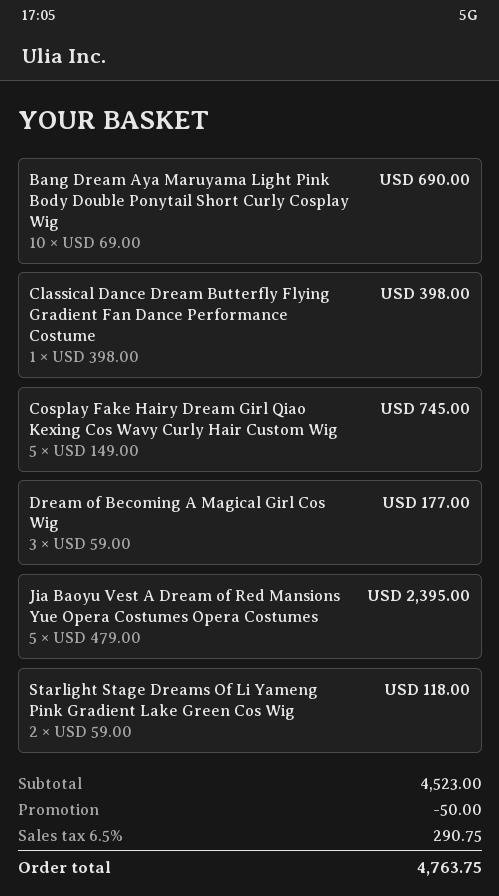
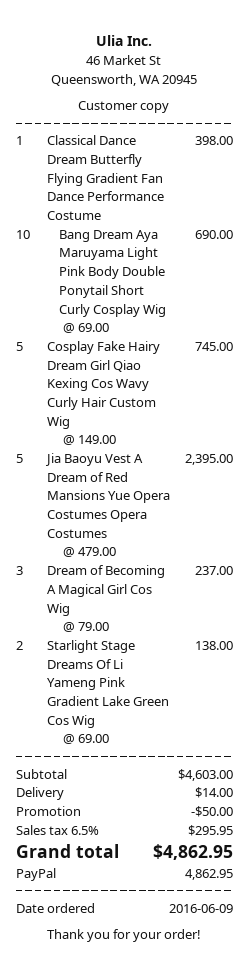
Dream of Becoming A Magical Girl Cos Wig: 3 x 59.00 = 177.00 -> 3 x 79.00 = 237.00
Starlight Stage Dreams Of Li Yameng Pink Gradient Lake Green Cos Wig: 2 x 59.00 = 118.00 -> 2 x 69.00 = 138.00
subtotal: 4523.00 -> 4603.00
shipping: none -> 14.00
tax: 6.5% = 290.75 -> 6.5% = 295.95
total: 4763.75 -> 4862.95

